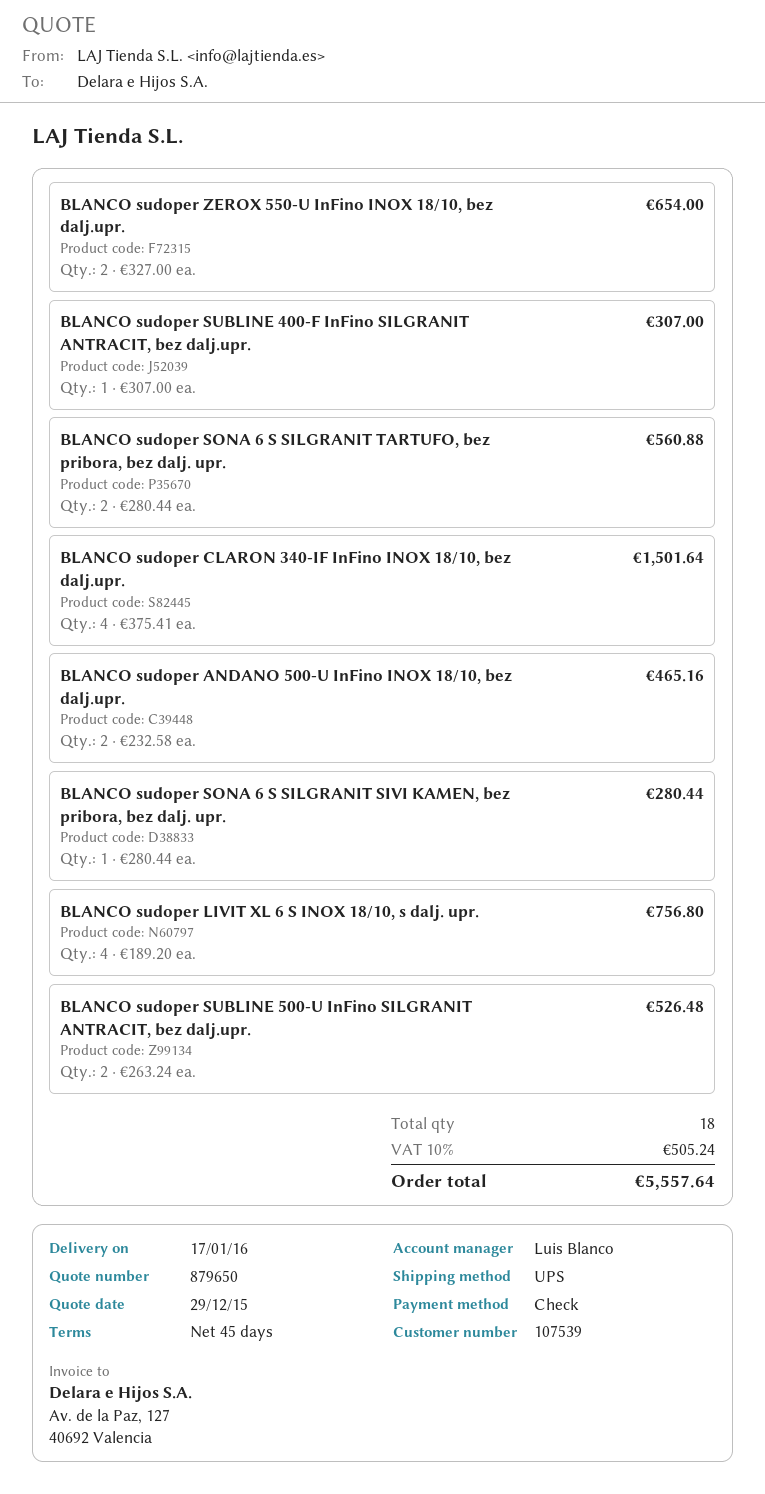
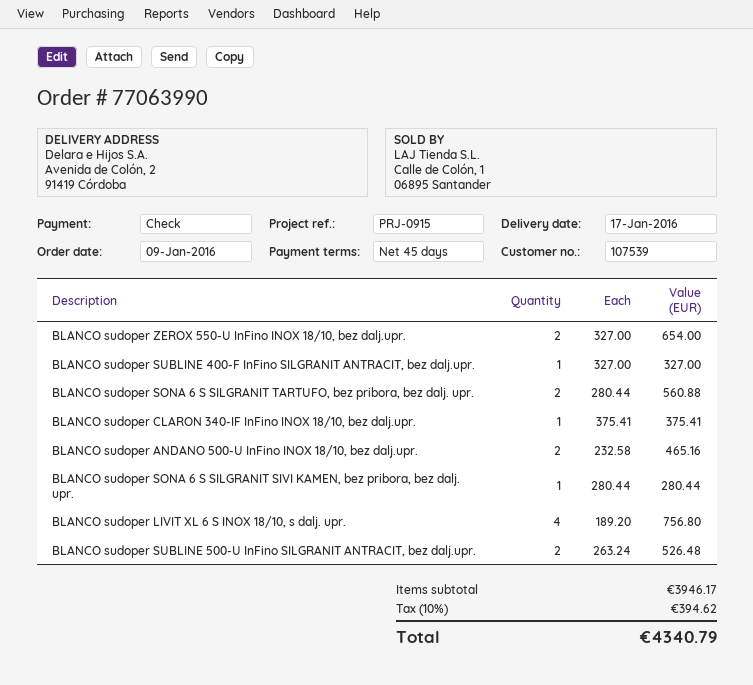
BLANCO sudoper SUBLINE 400-F InFino SILGRANIT ANTRACIT, bez dalj.upr.: 1 x 307.00 = 307.00 -> 1 x 327.00 = 327.00
BLANCO sudoper CLARON 340-IF InFino INOX 18/10, bez dalj.upr.: 4 x 375.41 = 1501.64 -> 1 x 375.41 = 375.41
tax: 10% = 505.24 -> 10% = 394.62
total: 5557.64 -> 4340.79

